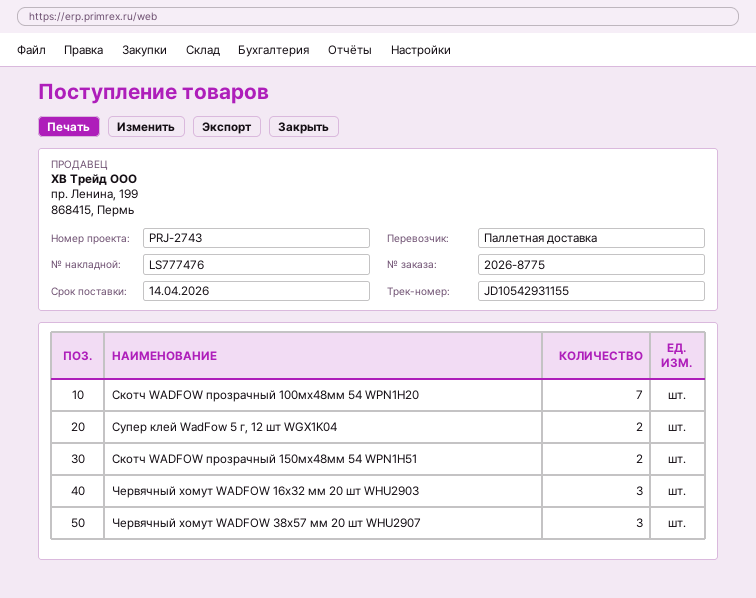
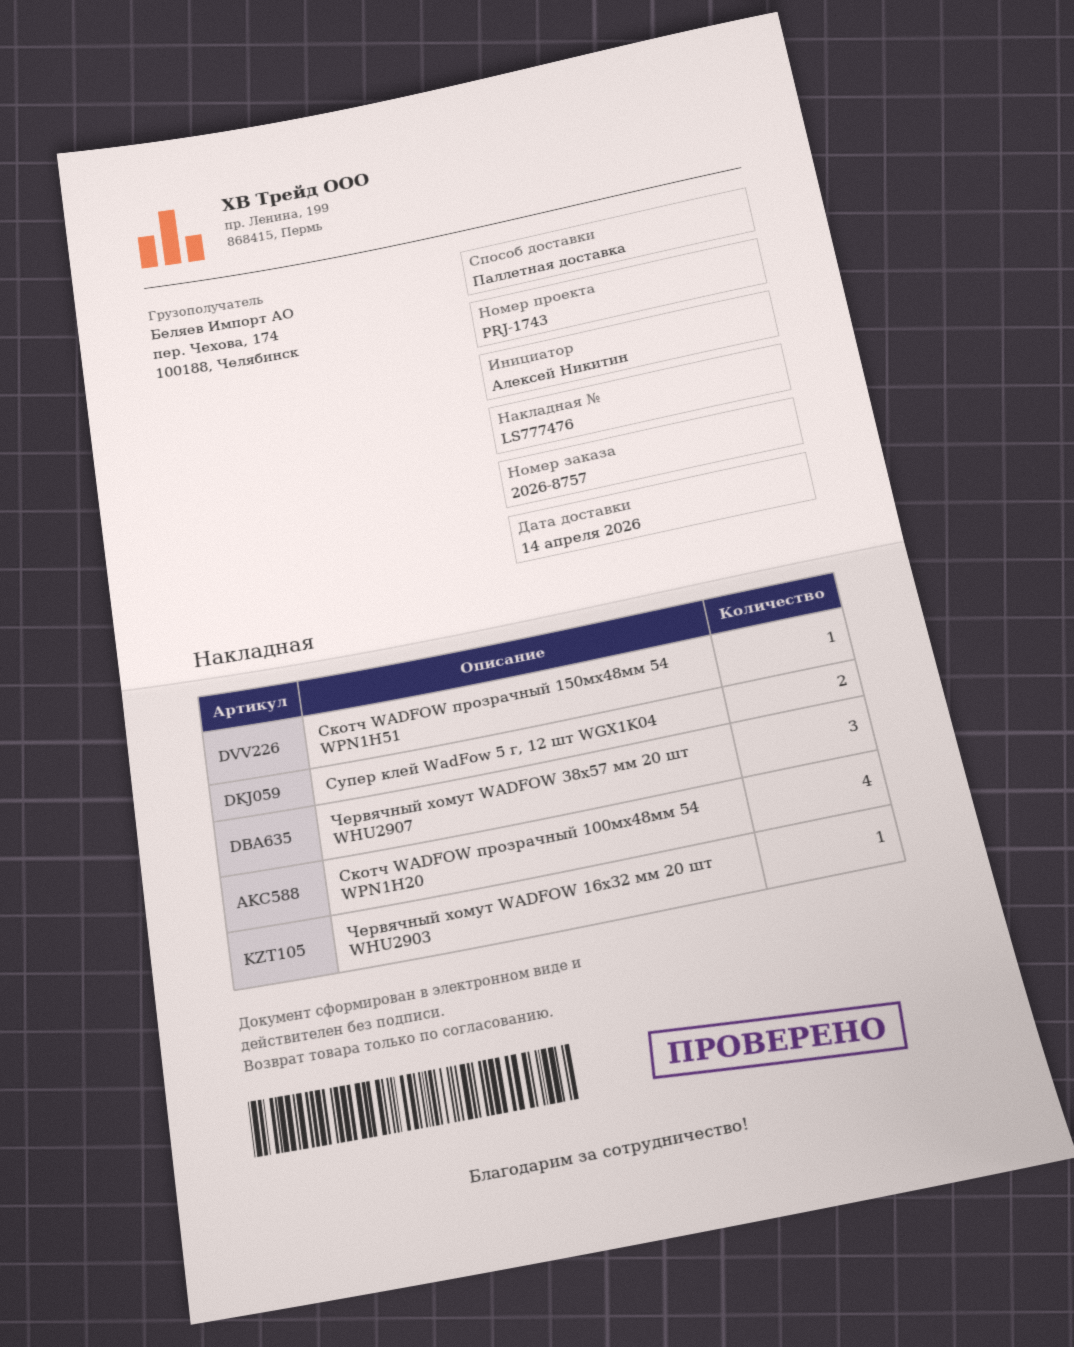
order number: 2026-8775 -> 2026-8757
reference: PRJ-2743 -> PRJ-1743
Скотч WADFOW прозрачный 100мх48мм 54 WPN1H20: 7 -> 4
Скотч WADFOW прозрачный 150мх48мм 54 WPN1H51: 2 -> 1
Червячный хомут WADFOW 16х32 мм 20 шт WHU2903: 3 -> 1

